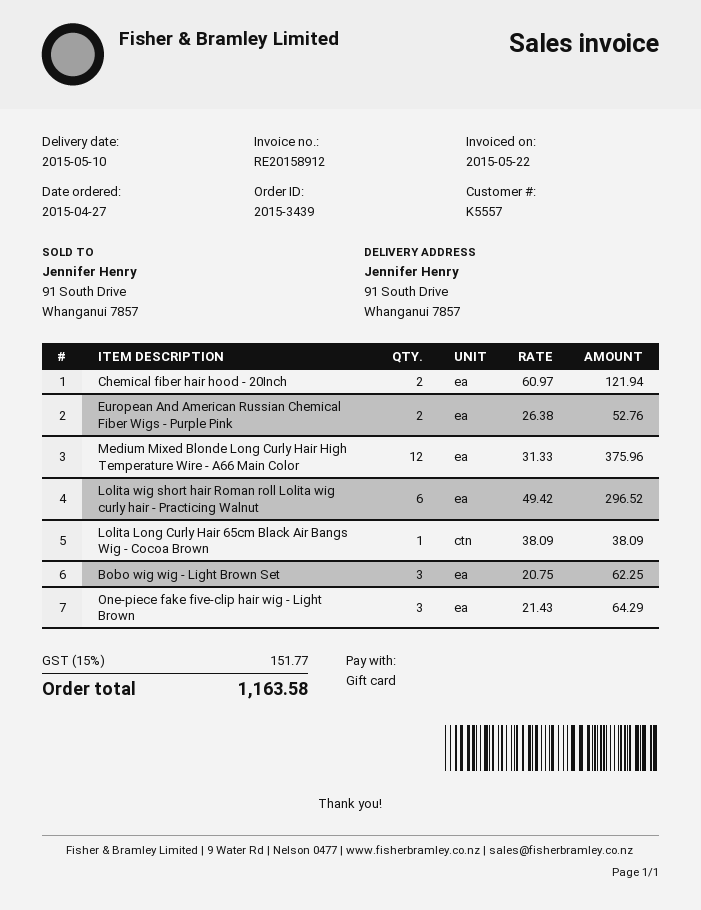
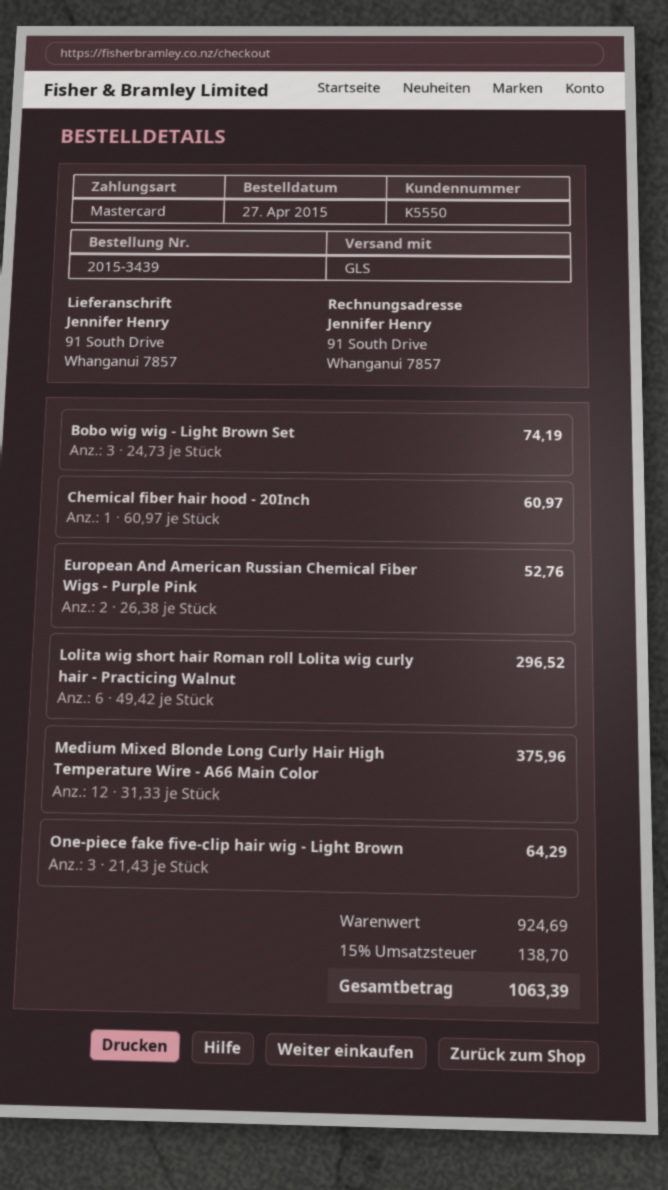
customer number: K5557 -> K5550
payment method: gift card -> Mastercard
Chemical fiber hair hood - 20Inch: 2 x 60.97 = 121.94 -> 1 x 60.97 = 60.97
Lolita Long Curly Hair 65cm Black Air Bangs Wig - Cocoa Brown: 1 x 38.09 = 38.09 -> none
Bobo wig wig - Light Brown Set: 3 x 20.75 = 62.25 -> 3 x 24.73 = 74.19
tax: 15% = 151.77 -> 15% = 138.70
total: 1163.58 -> 1063.39

